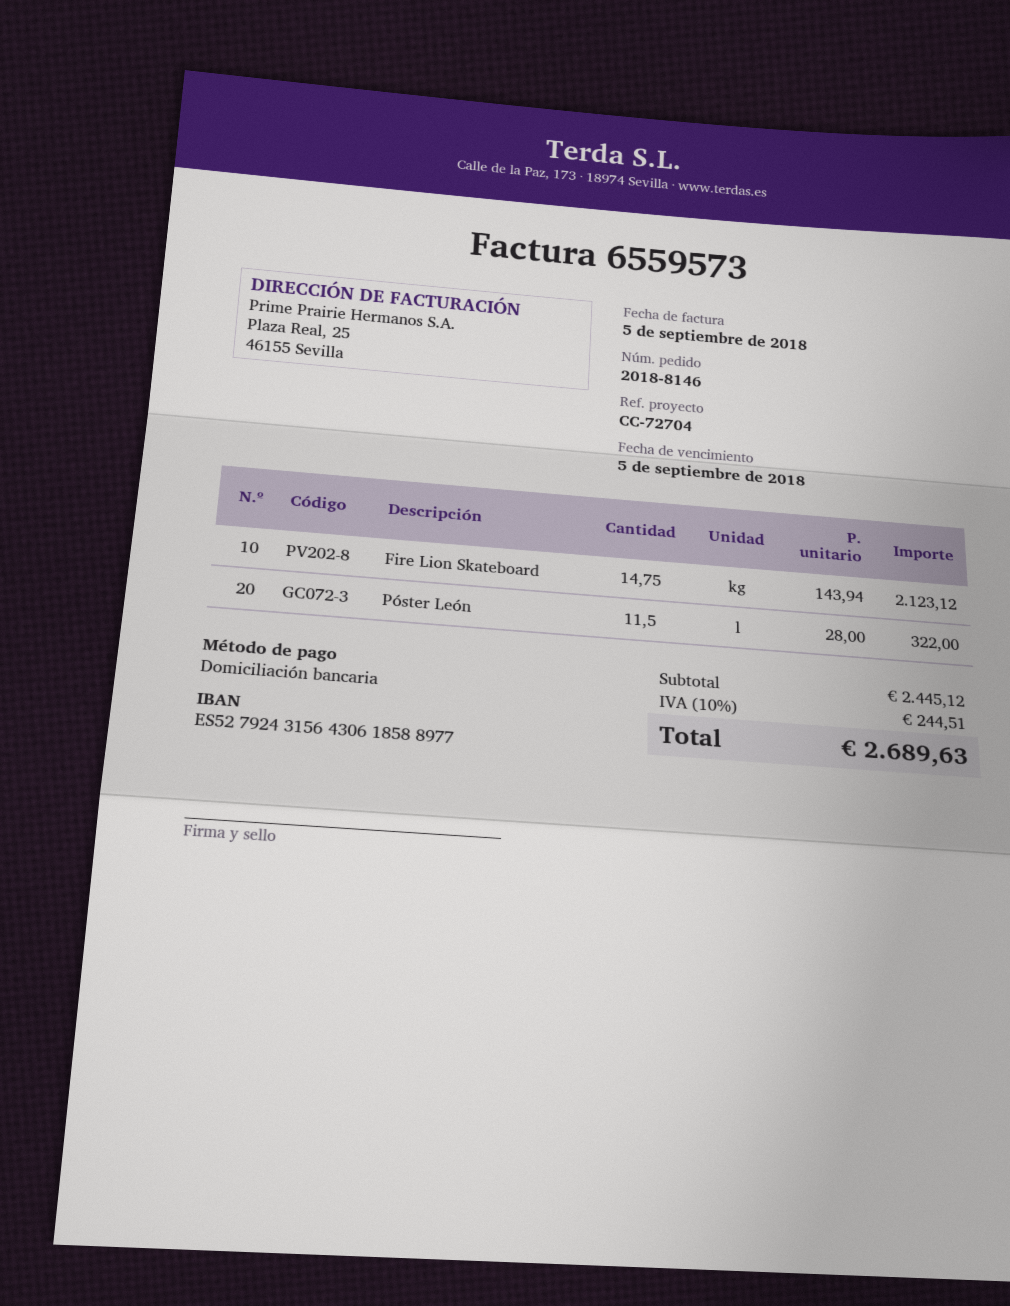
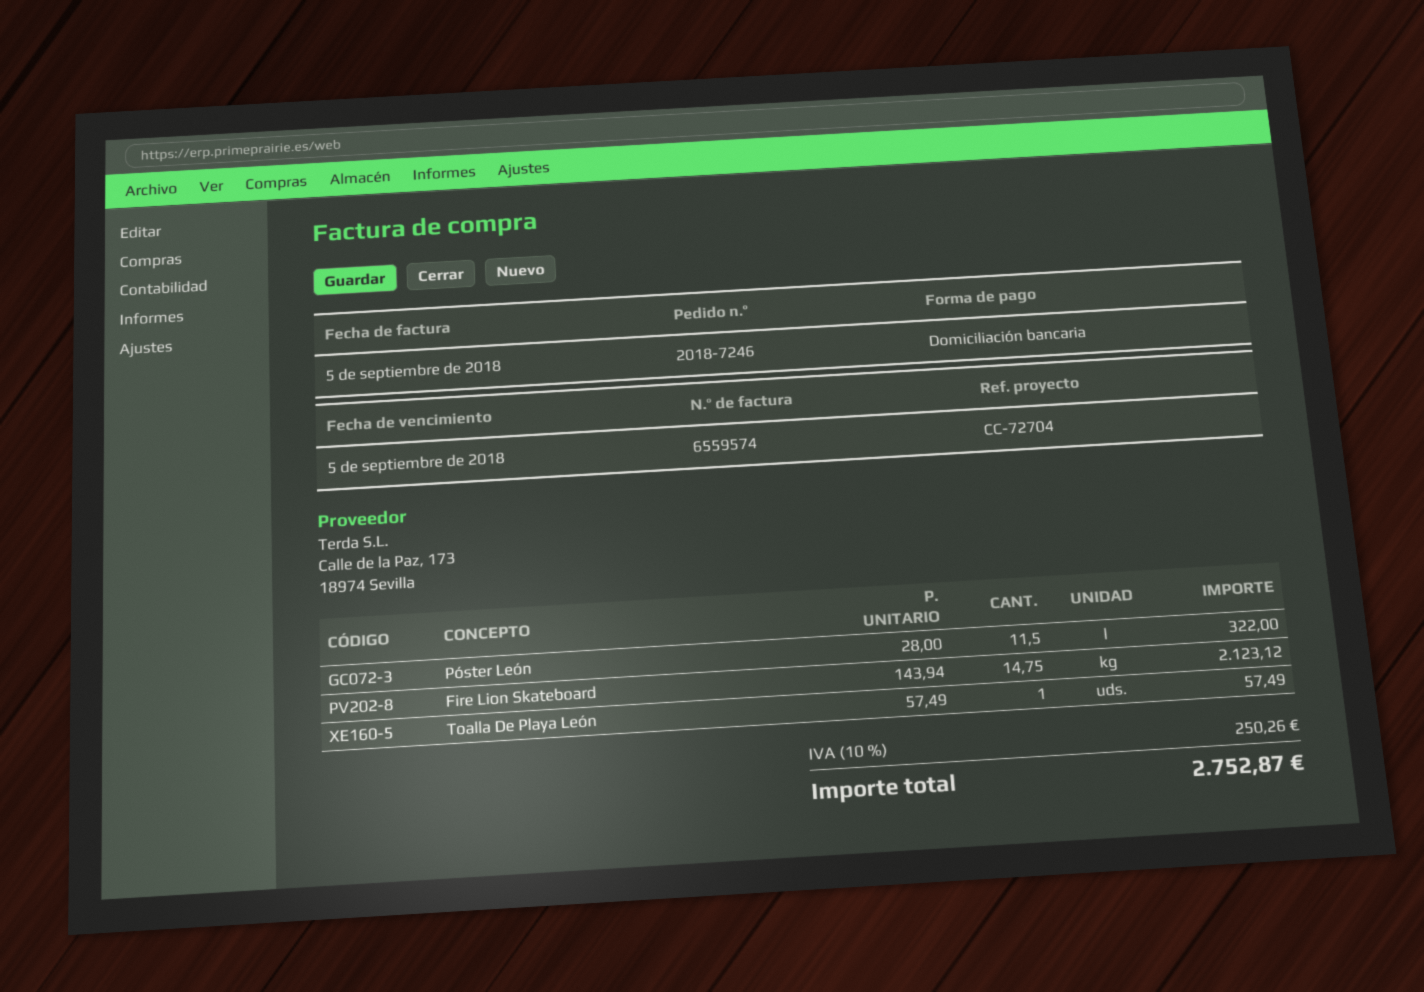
order number: 2018-8146 -> 2018-7246
invoice number: 6559573 -> 6559574
Toalla De Playa León: none -> 1 x 57.49 = 57.49
tax: 10% = 244.51 -> 10% = 250.26
total: 2689.63 -> 2752.87

